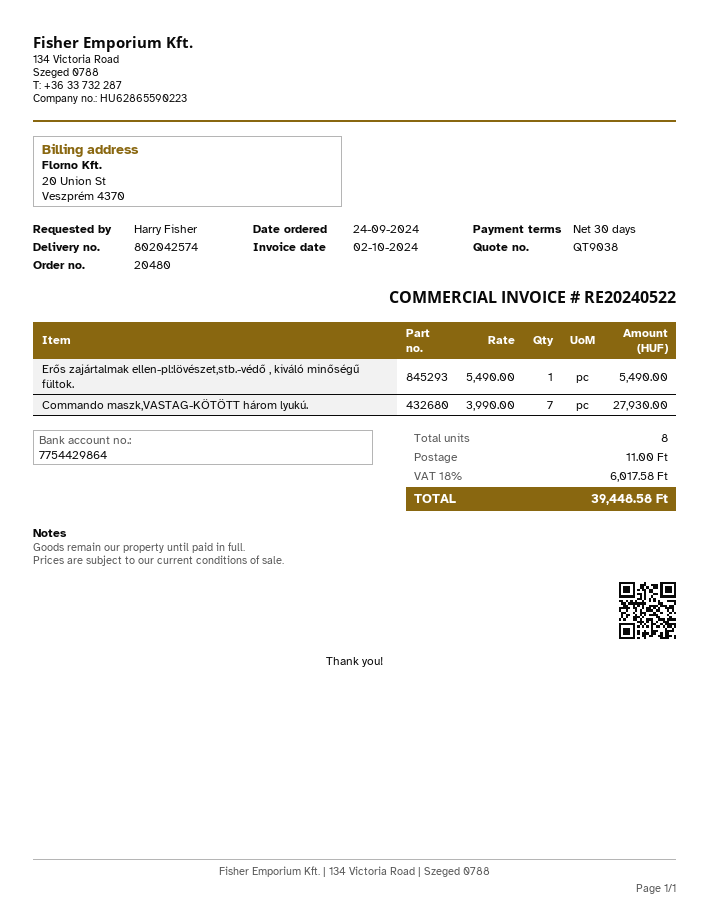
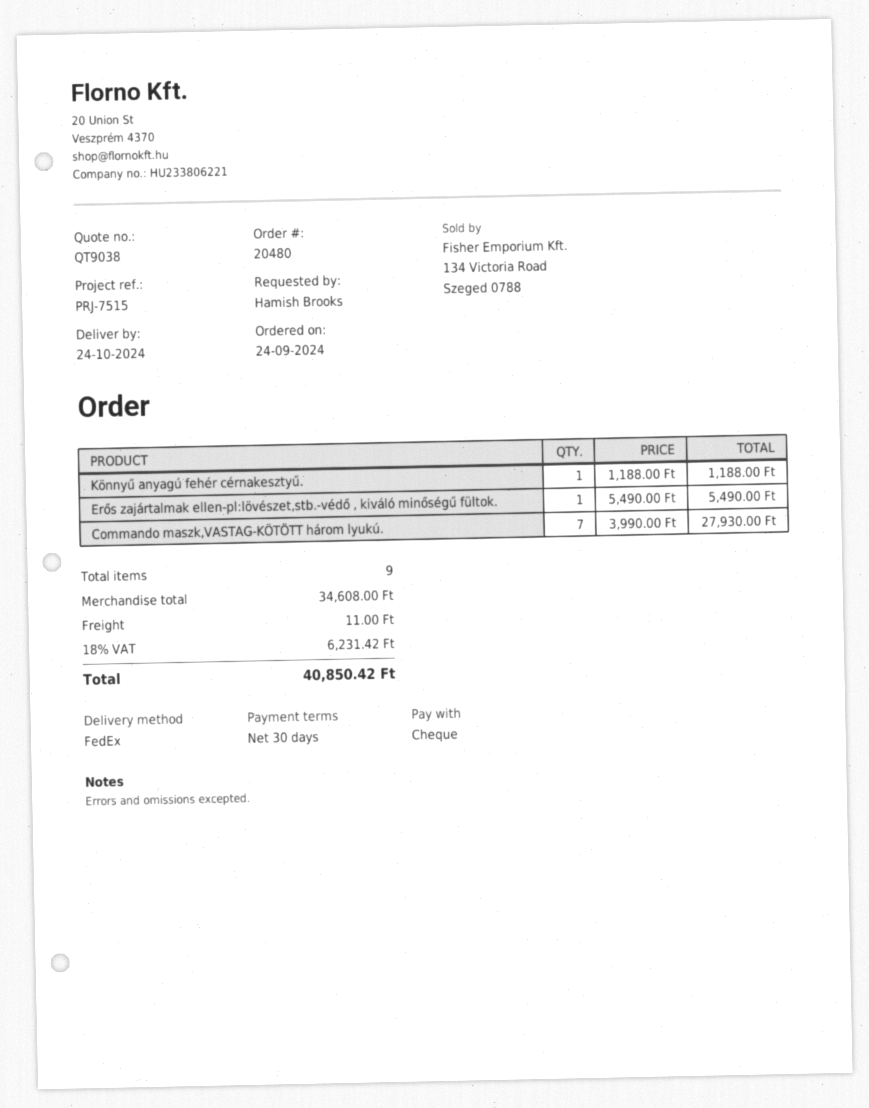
ordered by: Harry Fisher -> Hamish Brooks
Könnyű anyagú fehér cérnakesztyű.: none -> 1 x 1188.00 = 1188.00
total quantity: 8 -> 9
tax: 18% = 6017.58 -> 18% = 6231.42
total: 39448.58 -> 40850.42

